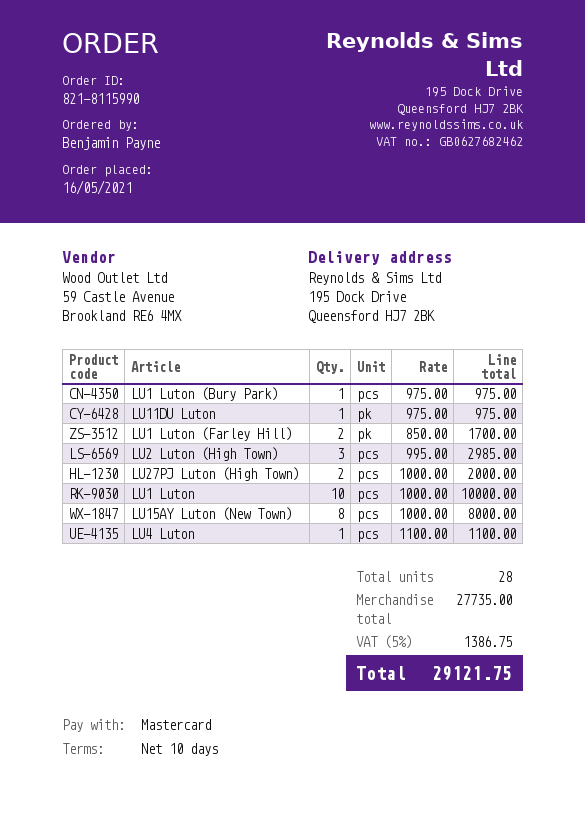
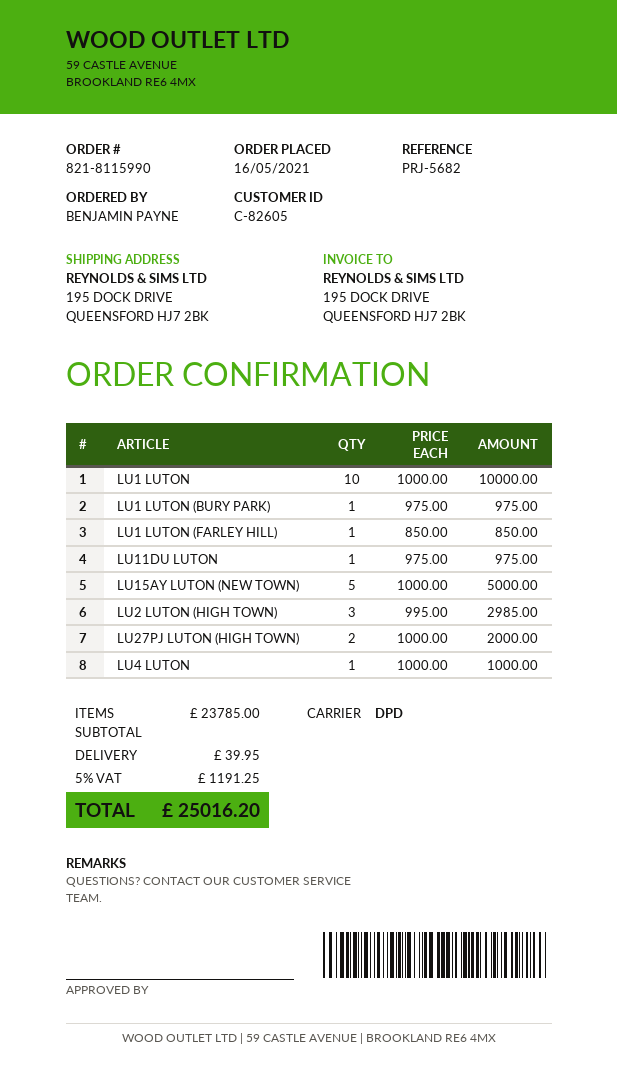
LU1 Luton (Farley Hill): 2 x 850.00 = 1700.00 -> 1 x 850.00 = 850.00
LU15AY Luton (New Town): 8 x 1000.00 = 8000.00 -> 5 x 1000.00 = 5000.00
LU4 Luton: 1 x 1100.00 = 1100.00 -> 1 x 1000.00 = 1000.00
subtotal: 27735.00 -> 23785.00
shipping: none -> 39.95
tax: 5% = 1386.75 -> 5% = 1191.25
total: 29121.75 -> 25016.20

